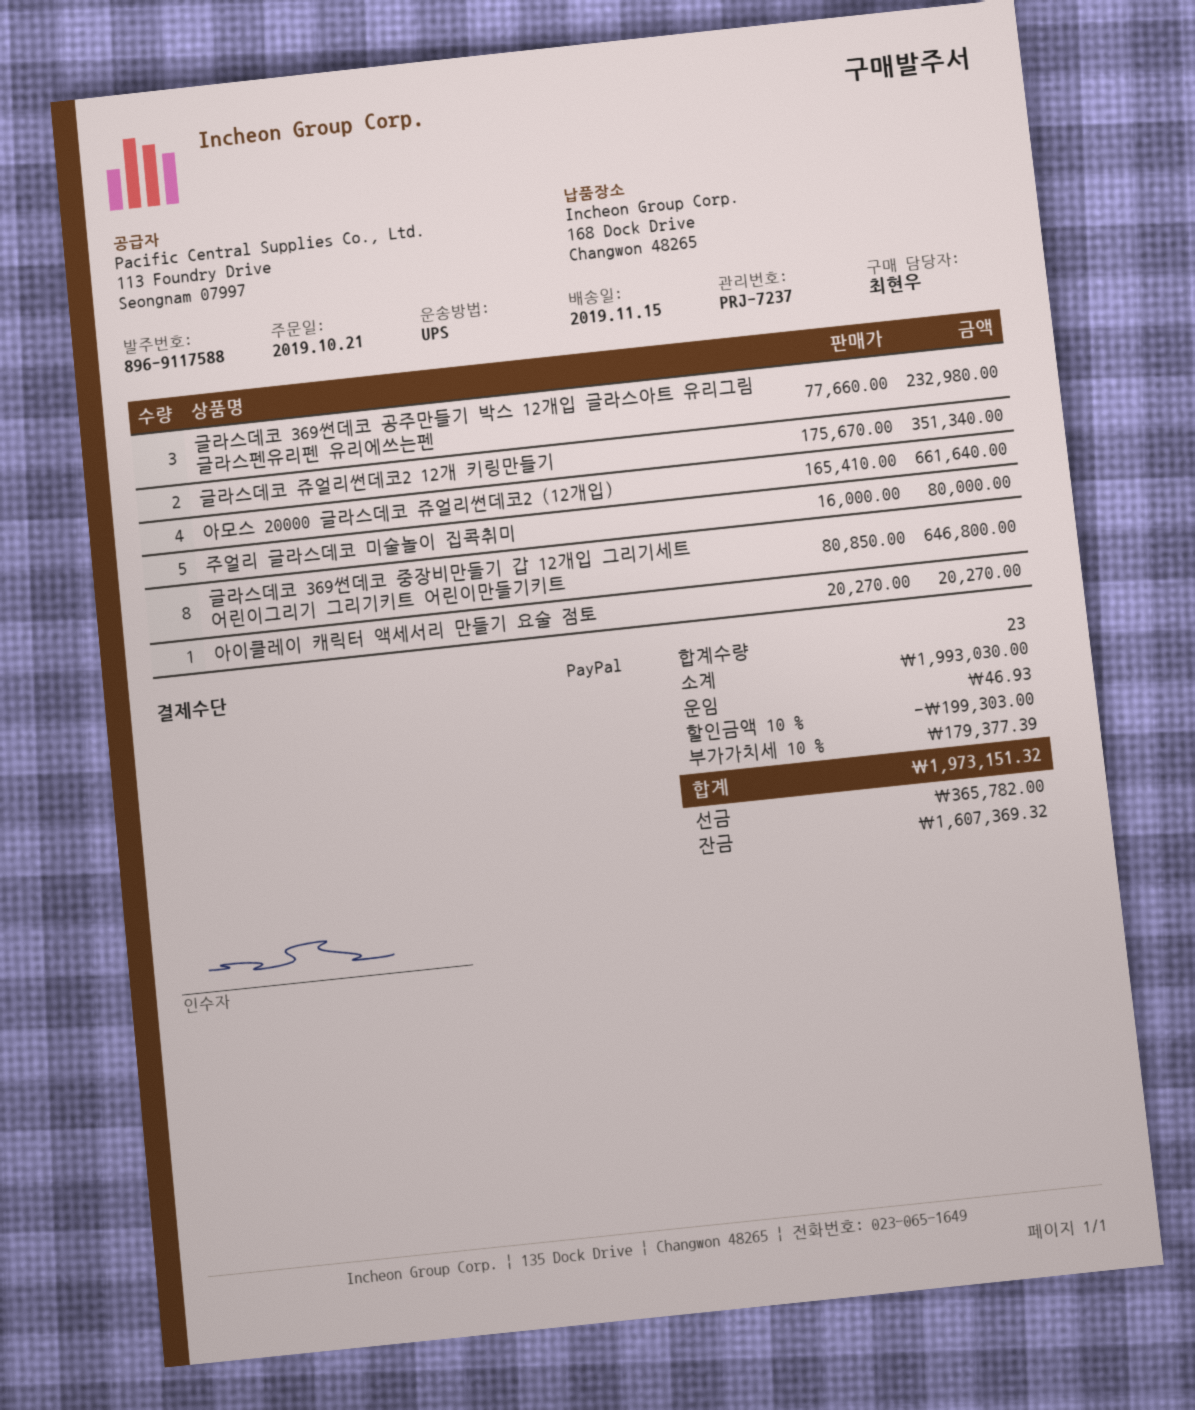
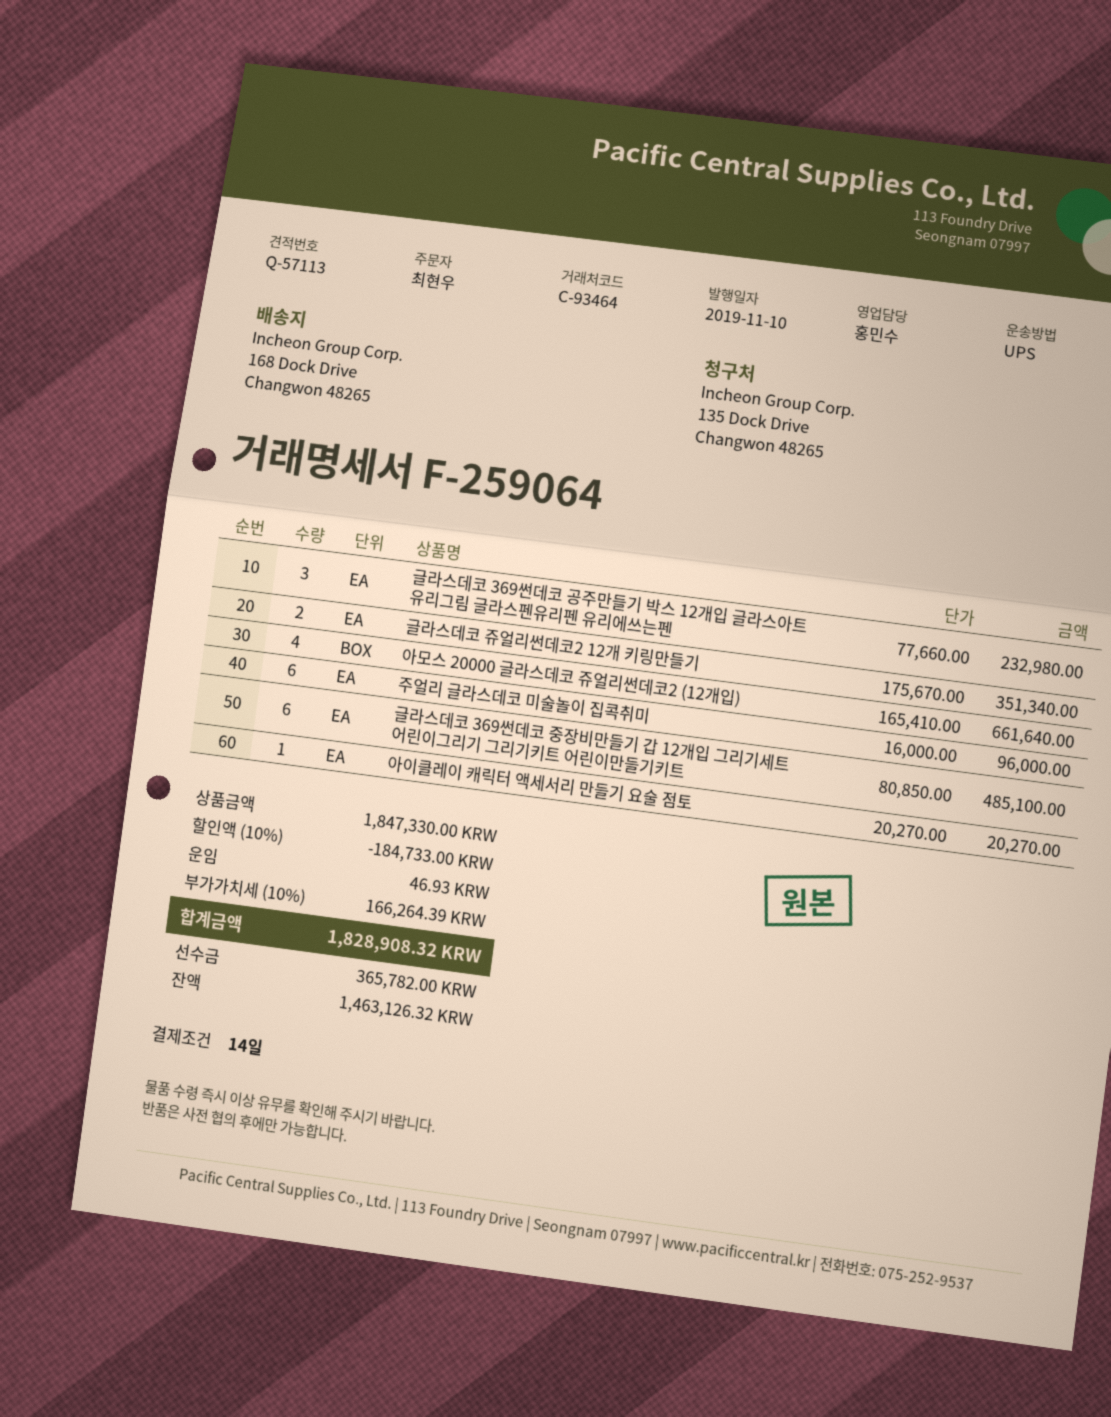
주얼리 글라스데코 미술놀이 집콕취미: 5 x 16000.00 = 80000.00 -> 6 x 16000.00 = 96000.00
글라스데코 369썬데코 중장비만들기 갑 12개입 그리기세트 어린이그리기 그리기키트 어린이만들기키트: 8 x 80850.00 = 646800.00 -> 6 x 80850.00 = 485100.00
subtotal: 1993030.00 -> 1847330.00
discount: 10% = 199303.00 -> 10% = 184733.00
tax: 10% = 179377.39 -> 10% = 166264.39
total: 1973151.32 -> 1828908.32
balance: 1607369.32 -> 1463126.32

